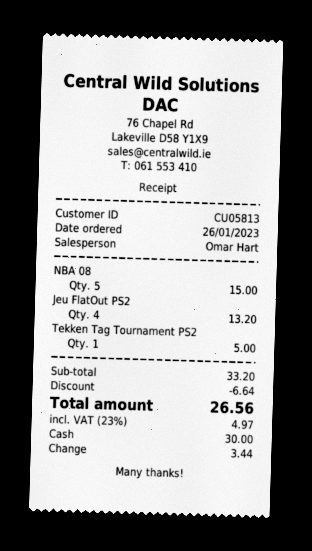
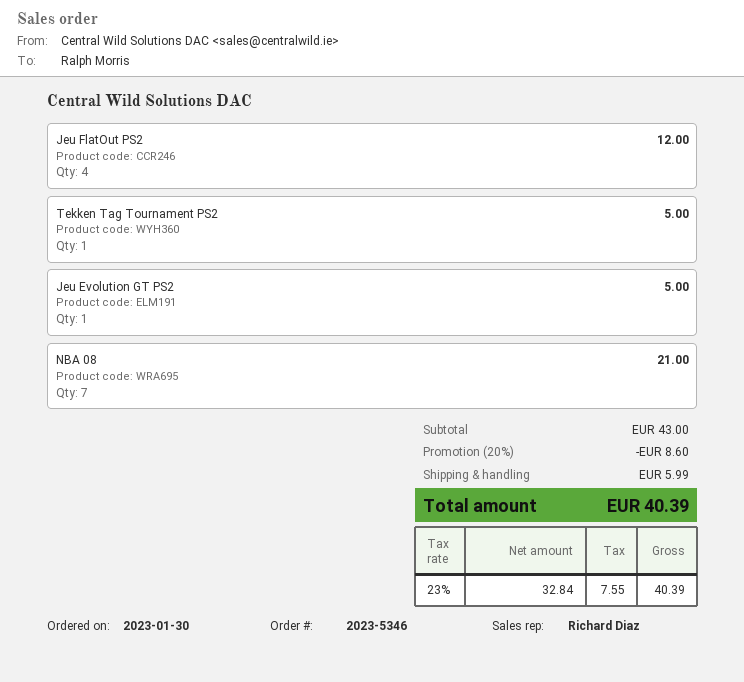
order date: 2023-01-26 -> 2023-01-30
sales rep: Omar Hart -> Richard Diaz
NBA 08: 5 for 15.00 -> 7 for 21.00
Jeu FlatOut PS2: 4 for 13.20 -> 4 for 12.00
Jeu Evolution GT PS2: none -> 1 for 5.00
subtotal: 33.20 -> 43.00
discount: 6.64 -> 8.60
shipping: none -> 5.99
tax: 23% = 4.97 -> 23% = 7.55
total: 26.56 -> 40.39

